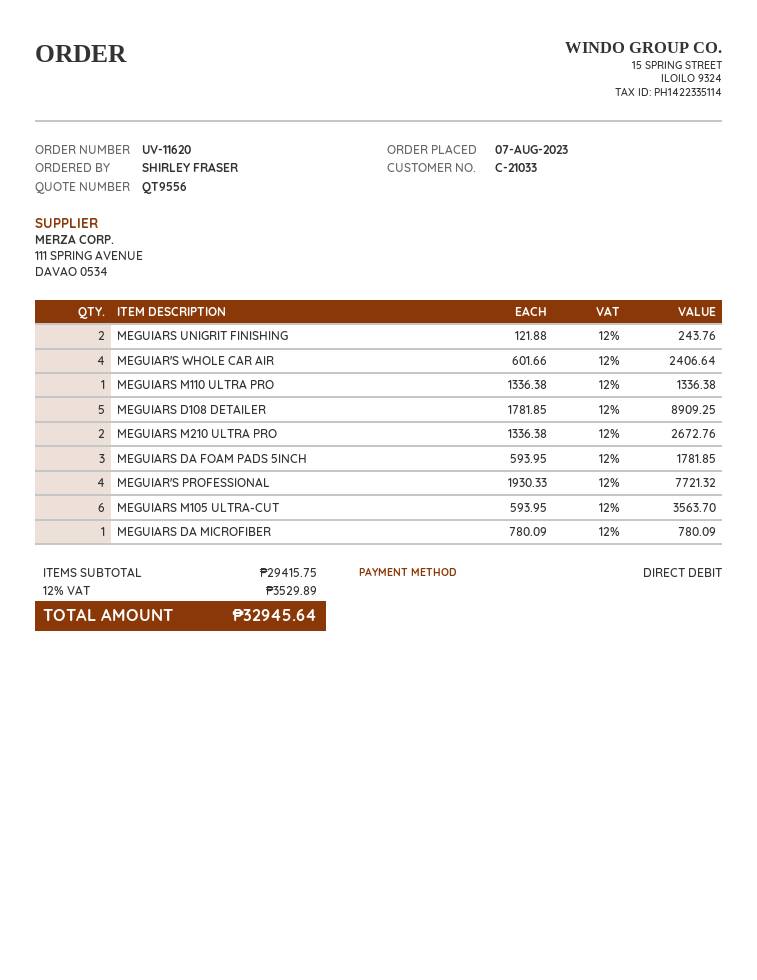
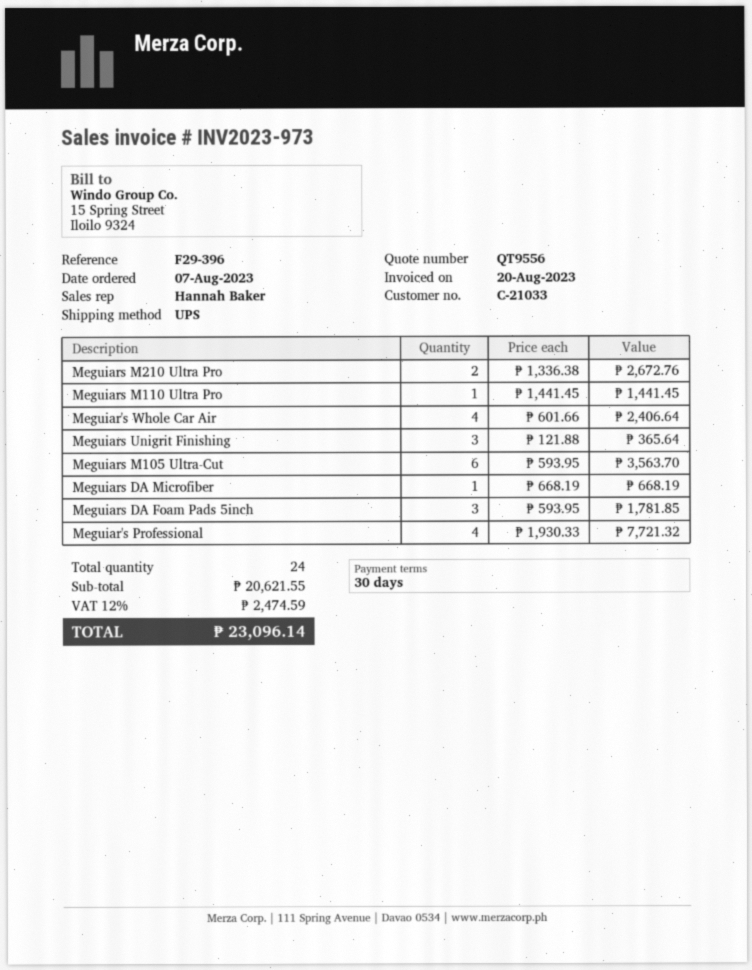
MEGUIARS UNIGRIT FINISHING: 2 x 121.88 = 243.76 -> 3 x 121.88 = 365.64
MEGUIARS M110 ULTRA PRO: 1 x 1336.38 = 1336.38 -> 1 x 1441.45 = 1441.45
MEGUIARS D108 DETAILER: 5 x 1781.85 = 8909.25 -> none
MEGUIARS DA MICROFIBER: 1 x 780.09 = 780.09 -> 1 x 668.19 = 668.19
subtotal: 29415.75 -> 20621.55
tax: 12% = 3529.89 -> 12% = 2474.59
total: 32945.64 -> 23096.14

